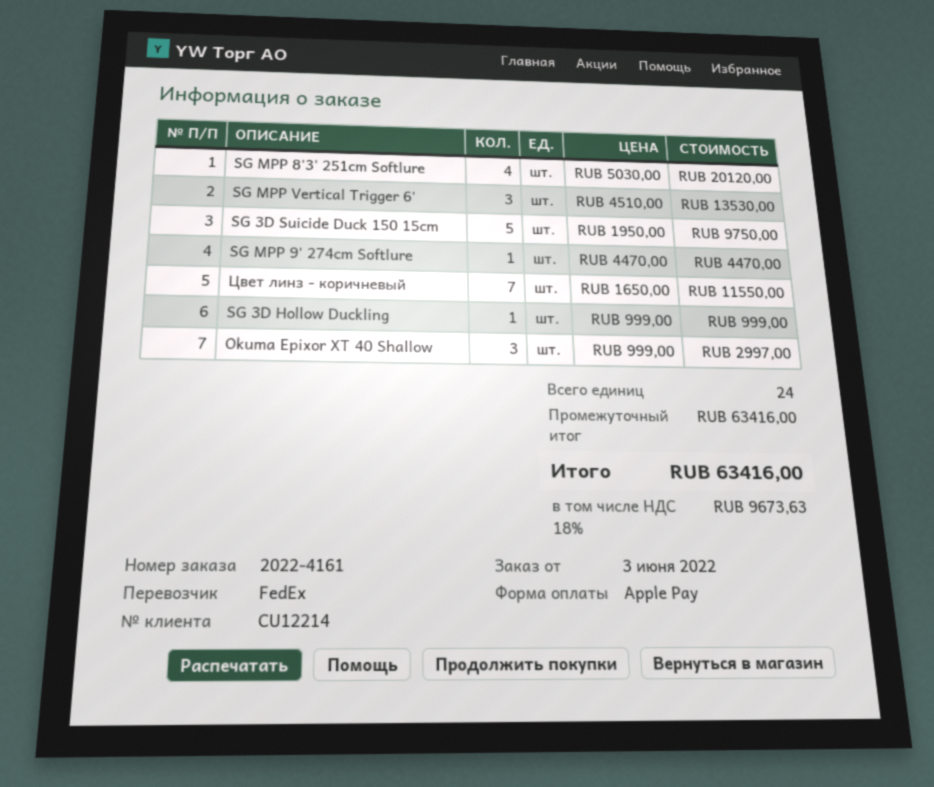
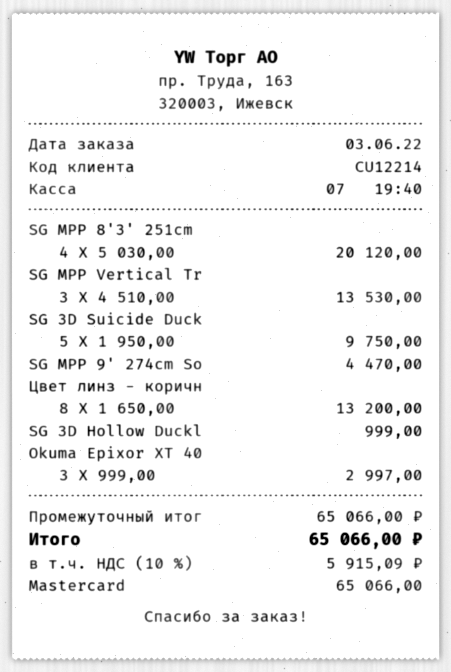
payment method: Apple Pay -> Mastercard
Цвет линз - коричневый: 7 x 1650.00 = 11550.00 -> 8 x 1650.00 = 13200.00
subtotal: 63416.00 -> 65066.00
tax: 18% = 9673.63 -> 10% = 5915.09
total: 63416.00 -> 65066.00

